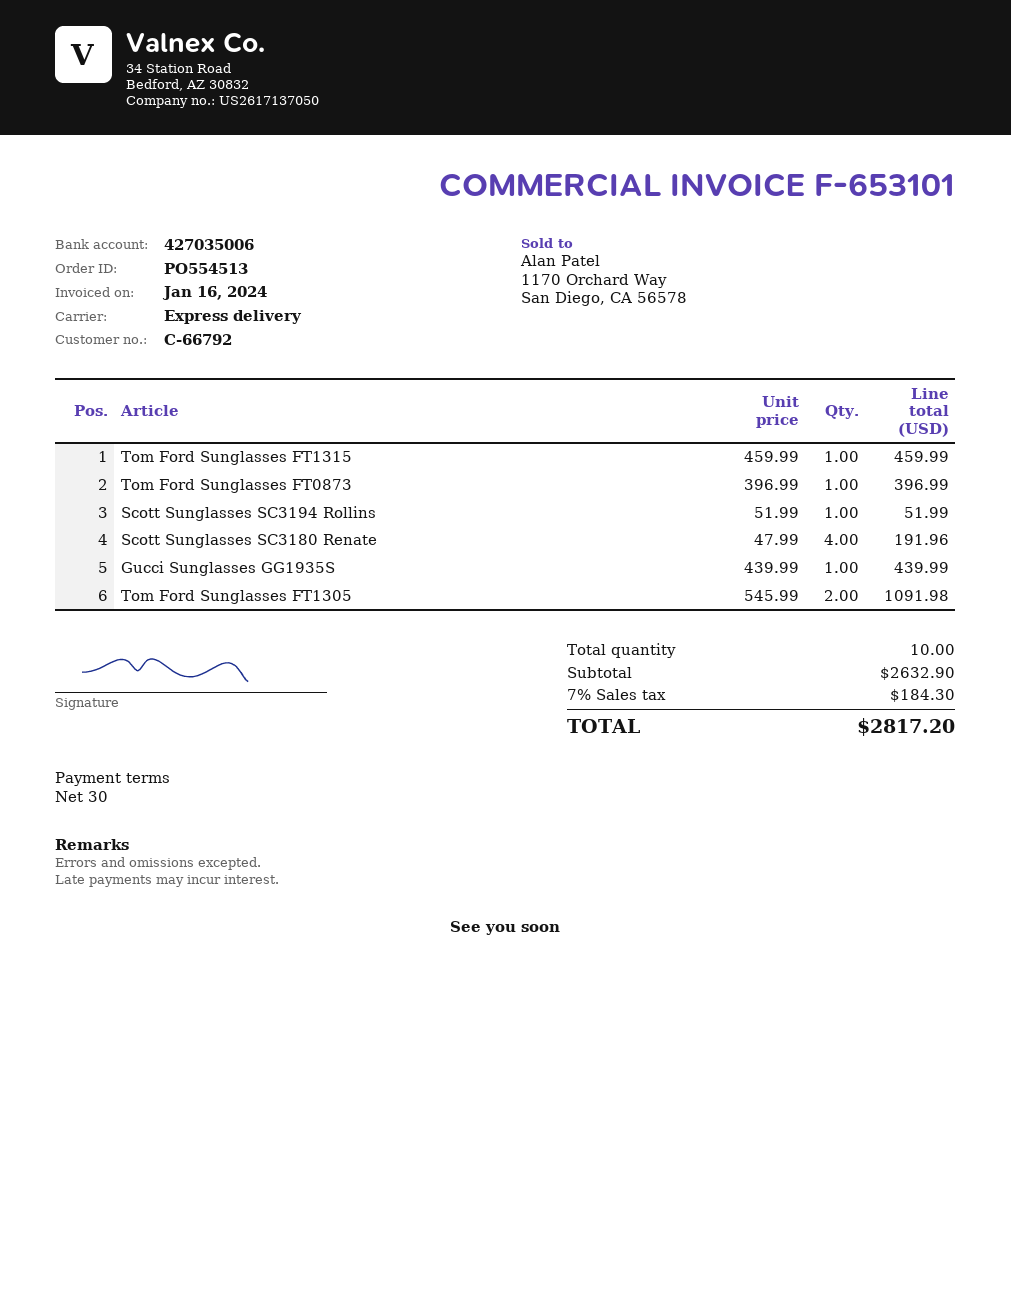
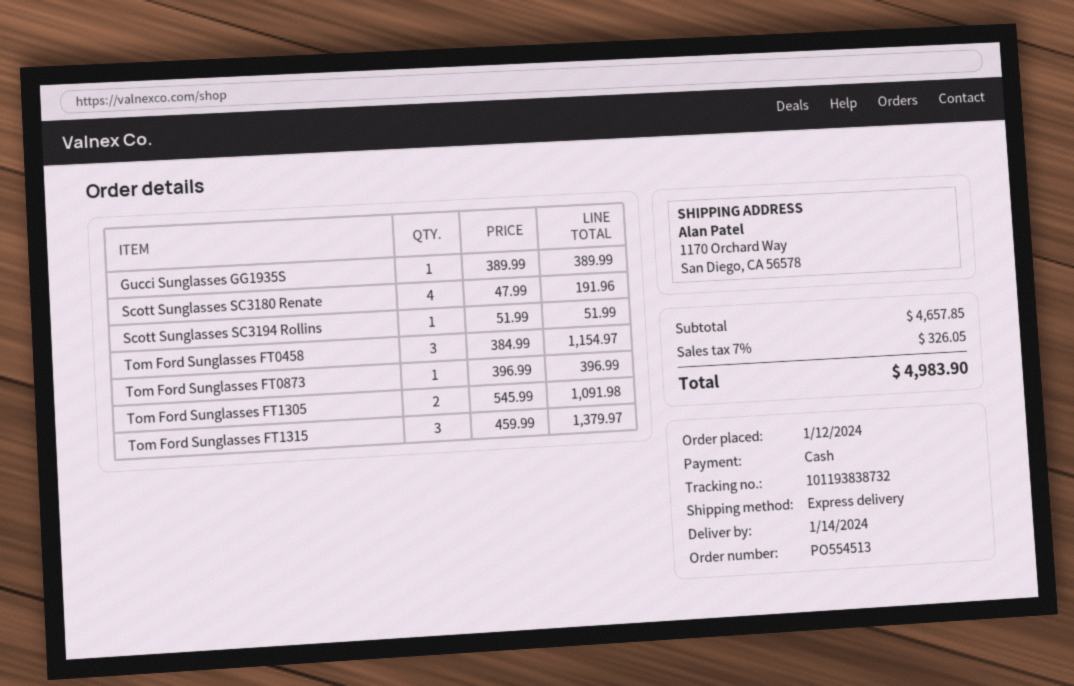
Tom Ford Sunglasses FT1315: 1 x 459.99 = 459.99 -> 3 x 459.99 = 1379.97
Gucci Sunglasses GG1935S: 1 x 439.99 = 439.99 -> 1 x 389.99 = 389.99
Tom Ford Sunglasses FT0458: none -> 3 x 384.99 = 1154.97
subtotal: 2632.90 -> 4657.85
tax: 7% = 184.30 -> 7% = 326.05
total: 2817.20 -> 4983.90

